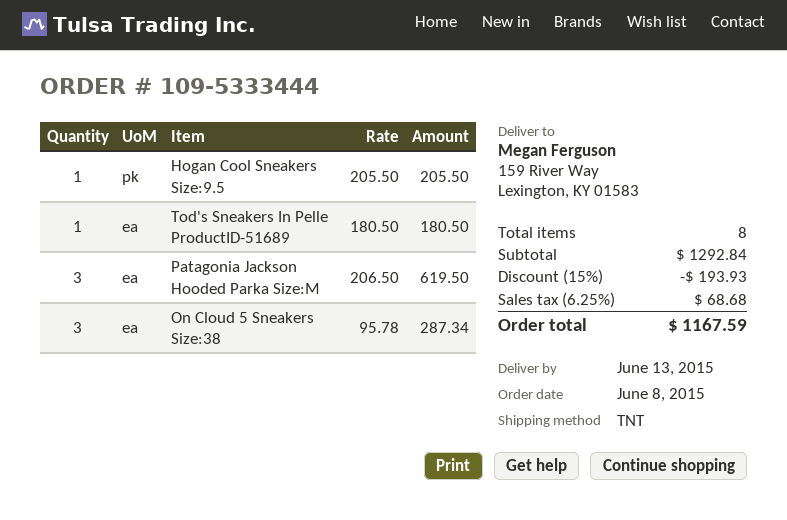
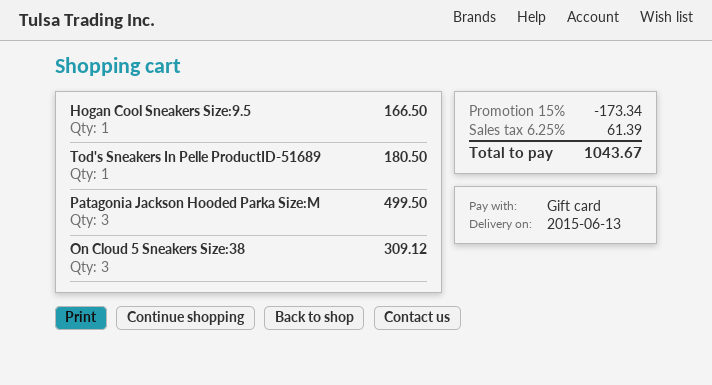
Hogan Cool Sneakers Size:9.5: 1 for 205.50 -> 1 for 166.50
Patagonia Jackson Hooded Parka Size:M: 3 for 619.50 -> 3 for 499.50
On Cloud 5 Sneakers Size:38: 3 for 287.34 -> 3 for 309.12
discount: 15% = 193.93 -> 15% = 173.34
tax: 6.25% = 68.68 -> 6.25% = 61.39
total: 1167.59 -> 1043.67

